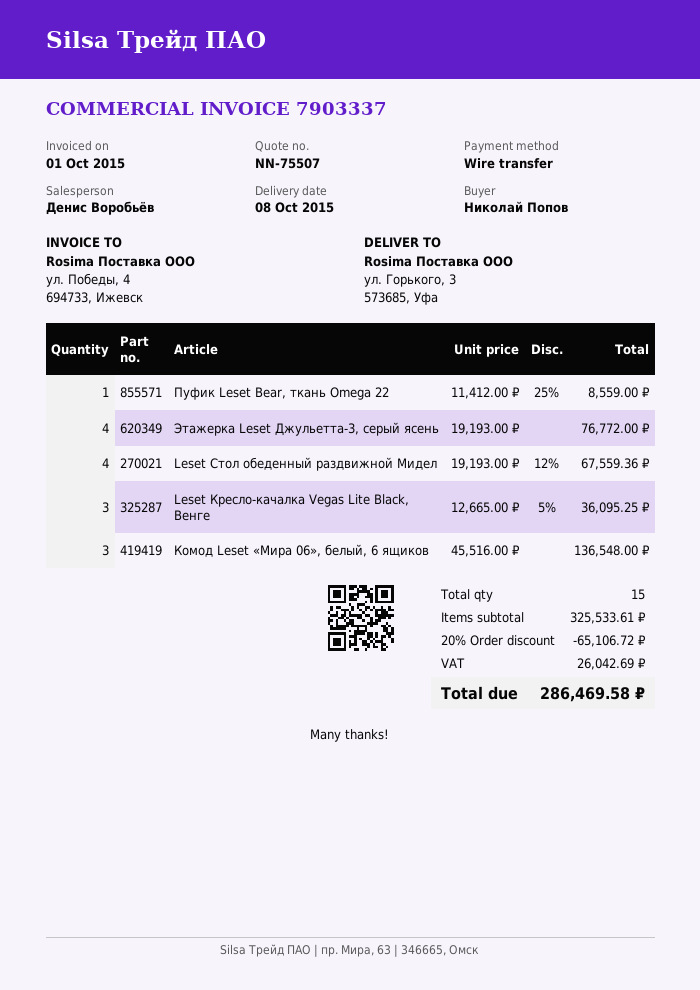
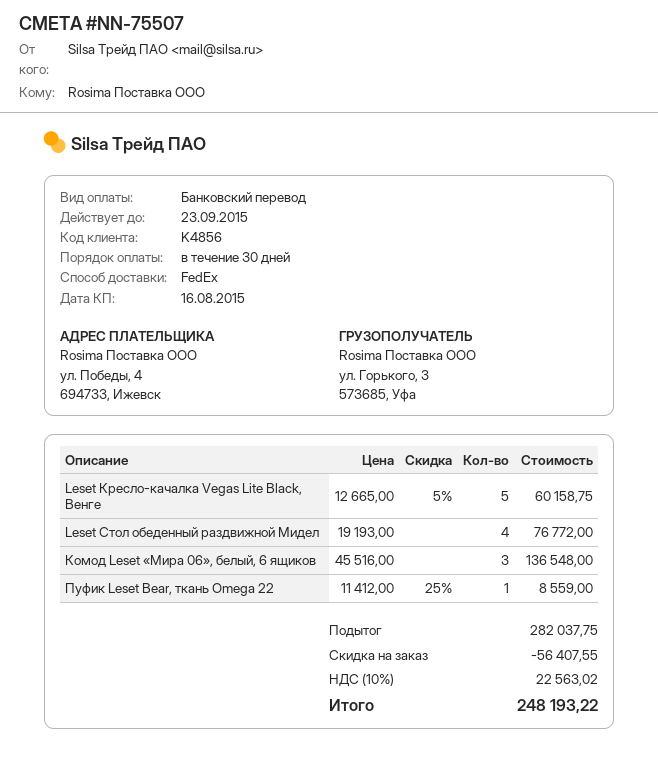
Этажерка Leset Джульетта-3, серый ясень: 4 x 19193.00 = 76772.00 -> none
Leset Стол обеденный раздвижной Мидел: 4 x 19193.00 - 12% = 67559.36 -> 4 x 19193.00 = 76772.00
Leset Кресло-качалка Vegas Lite Black, Венге: 3 x 12665.00 - 5% = 36095.25 -> 5 x 12665.00 - 5% = 60158.75
subtotal: 325533.61 -> 282037.75
discount: 65106.72 -> 56407.55
tax: 26042.69 -> 22563.02
total: 286469.58 -> 248193.22

